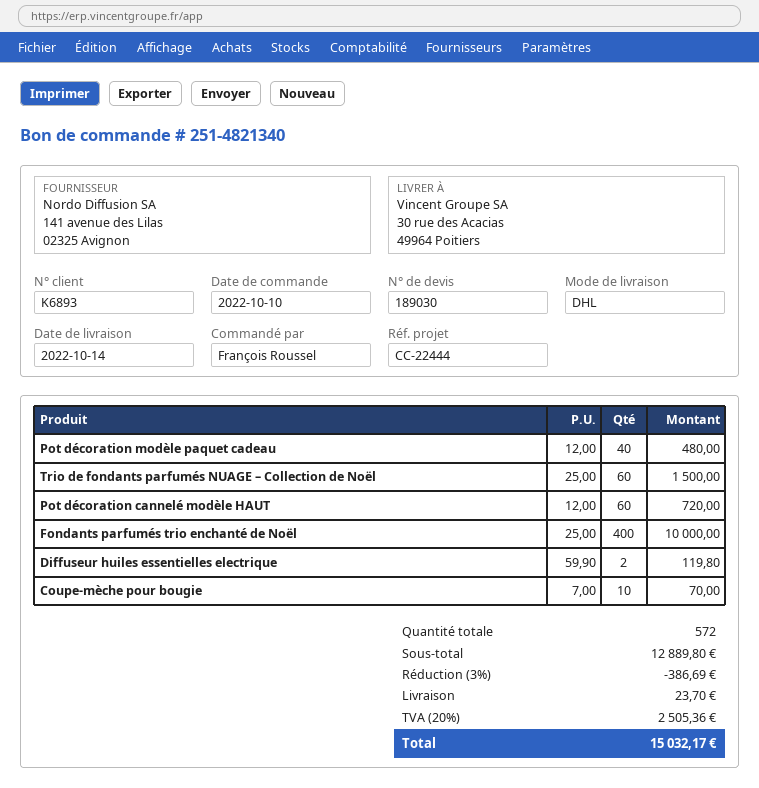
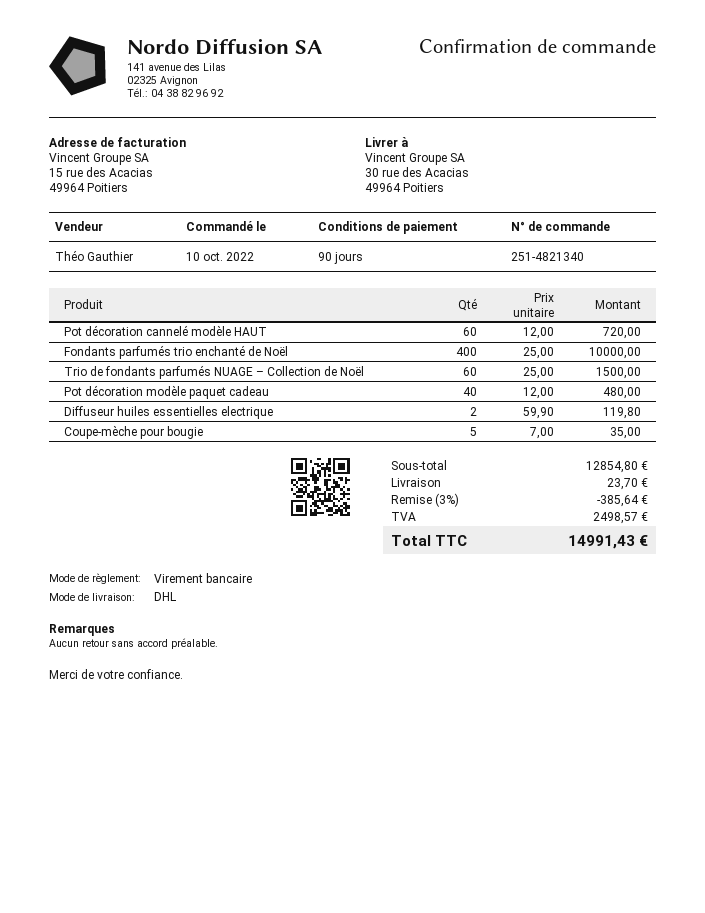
Coupe-mèche pour bougie: 10 x 7.00 = 70.00 -> 5 x 7.00 = 35.00
subtotal: 12889.80 -> 12854.80
discount: 3% = 386.69 -> 3% = 385.64
tax: 2505.36 -> 2498.57
total: 15032.17 -> 14991.43

